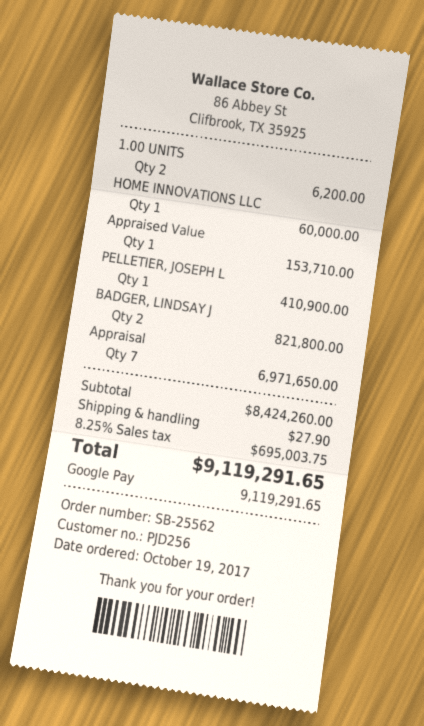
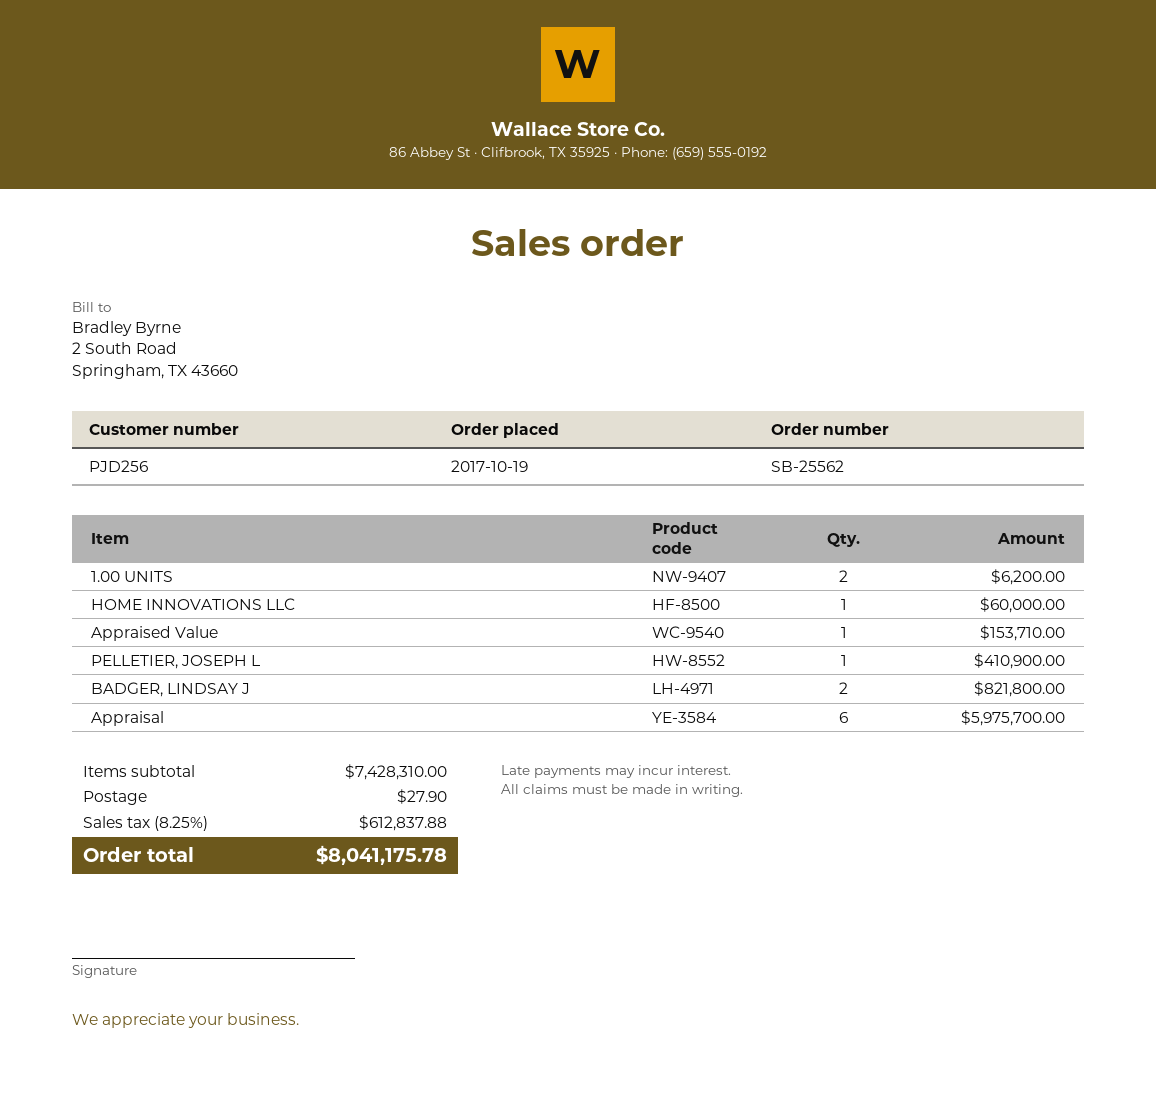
Appraisal: 7 for 6971650.00 -> 6 for 5975700.00
subtotal: 8424260.00 -> 7428310.00
tax: 8.25% = 695003.75 -> 8.25% = 612837.88
total: 9119291.65 -> 8041175.78

